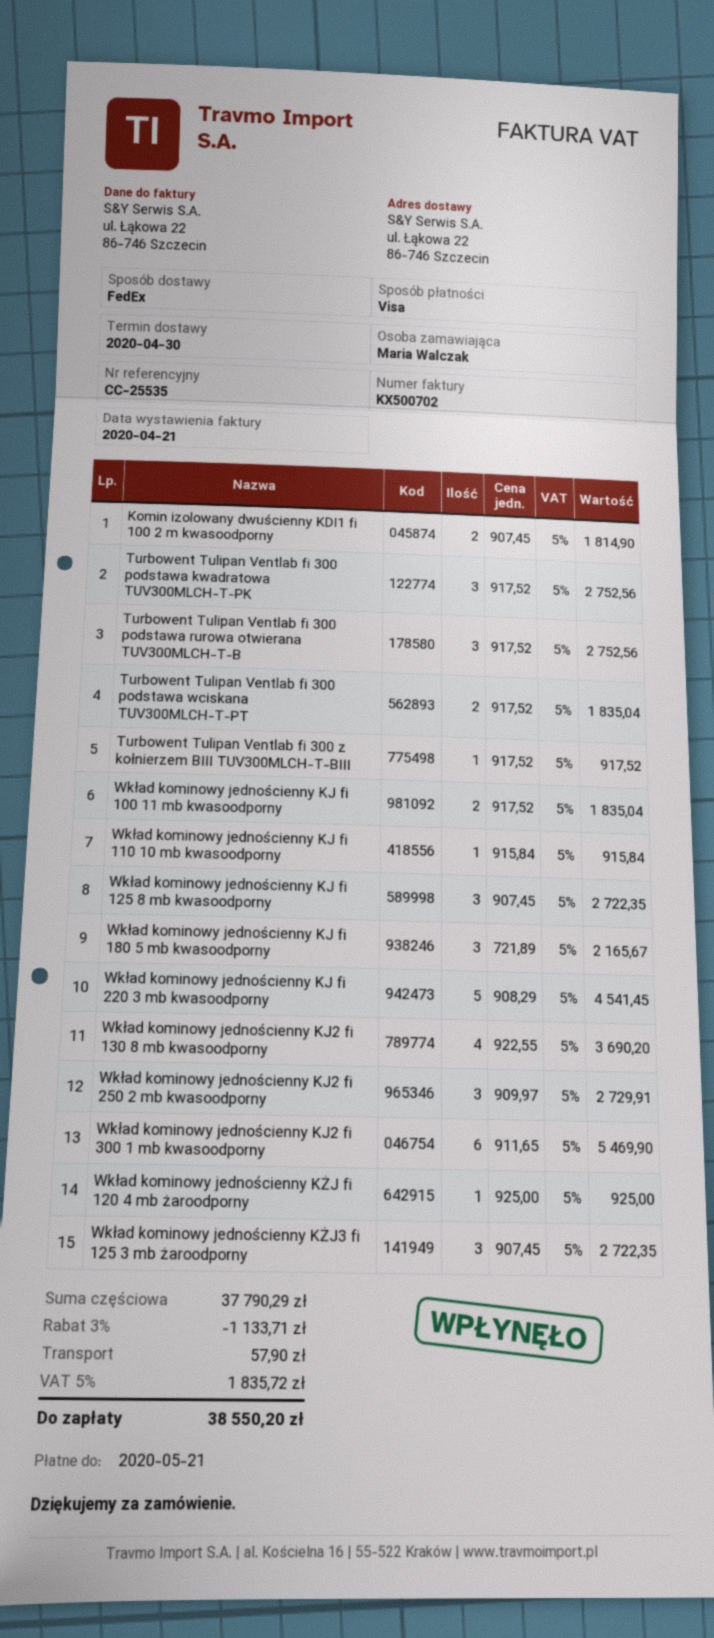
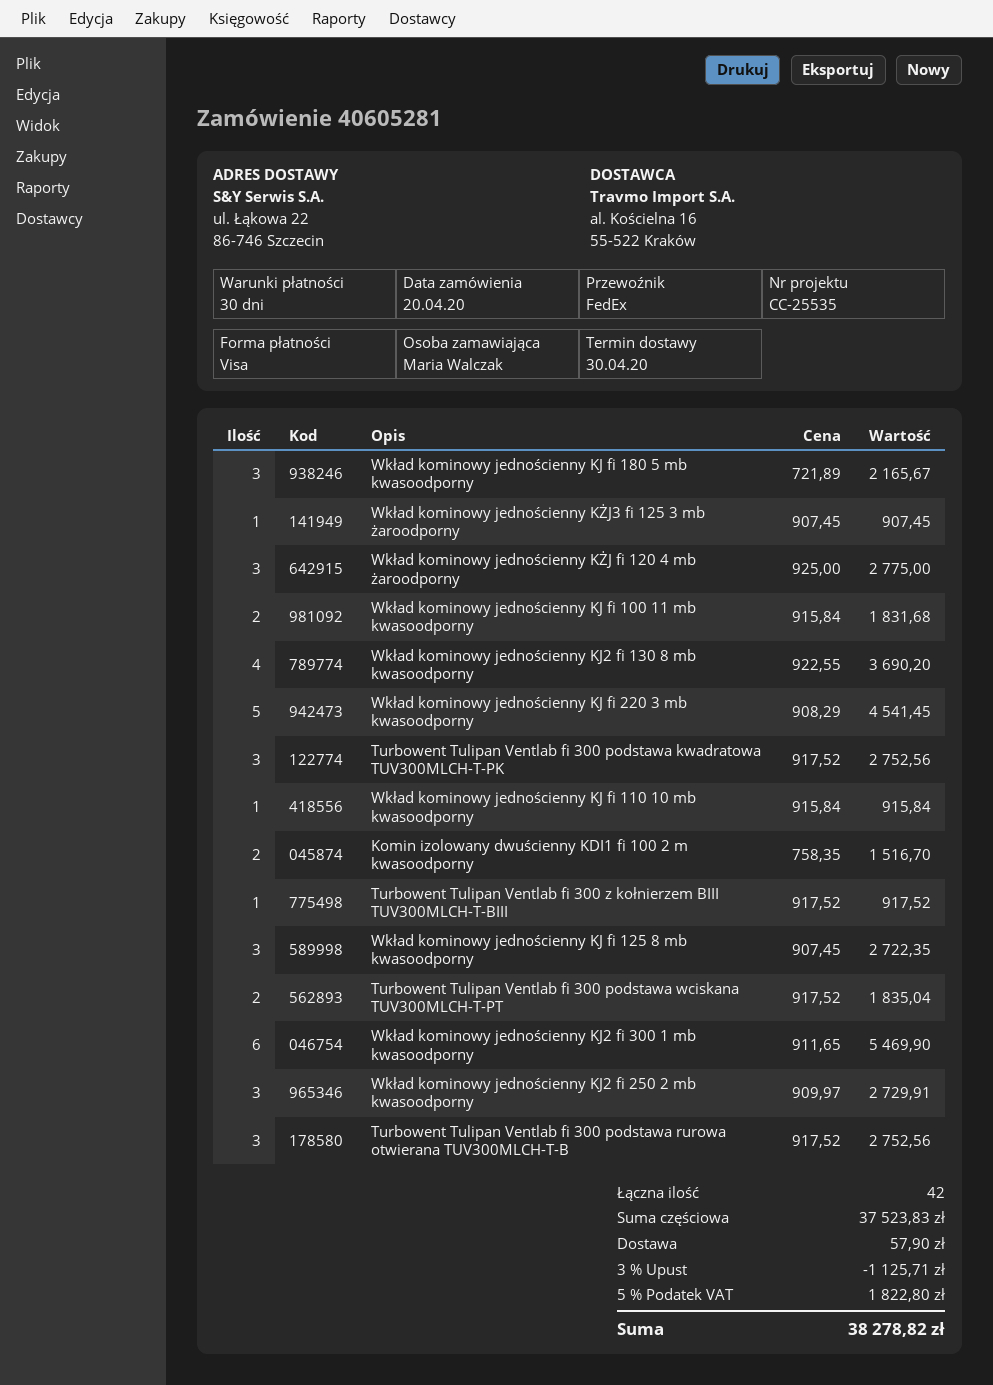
Komin izolowany dwuścienny KDI1 fi 100 2 m kwasoodporny: 2 x 907.45 = 1814.90 -> 2 x 758.35 = 1516.70
Wkład kominowy jednościenny KJ fi 100 11 mb kwasoodporny: 2 x 917.52 = 1835.04 -> 2 x 915.84 = 1831.68
Wkład kominowy jednościenny KŻJ fi 120 4 mb żaroodporny: 1 x 925.00 = 925.00 -> 3 x 925.00 = 2775.00
Wkład kominowy jednościenny KŻJ3 fi 125 3 mb żaroodporny: 3 x 907.45 = 2722.35 -> 1 x 907.45 = 907.45
subtotal: 37790.29 -> 37523.83
discount: 3% = 1133.71 -> 3% = 1125.71
tax: 5% = 1835.72 -> 5% = 1822.80
total: 38550.20 -> 38278.82

